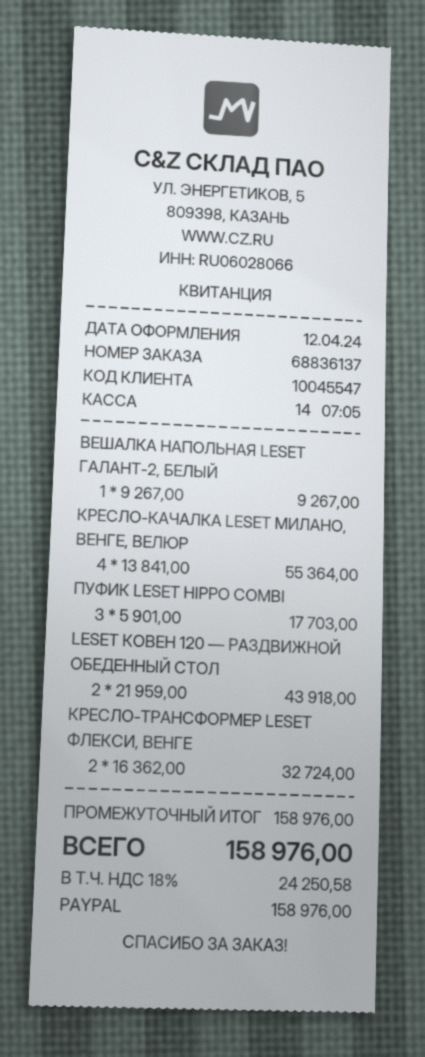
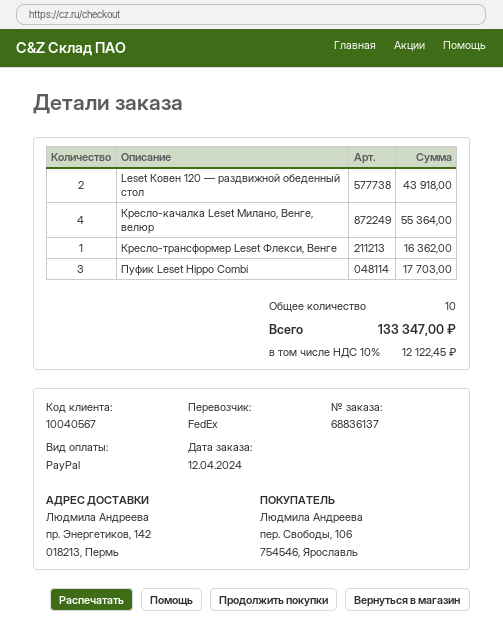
customer number: 10045547 -> 10040567
ВЕШАЛКА НАПОЛЬНАЯ LESET ГАЛАНТ-2, БЕЛЫЙ: 1 for 9267.00 -> none
КРЕСЛО-ТРАНСФОРМЕР LESET ФЛЕКСИ, ВЕНГЕ: 2 for 32724.00 -> 1 for 16362.00
tax: 18% = 24250.58 -> 10% = 12122.45
total: 158976.00 -> 133347.00

